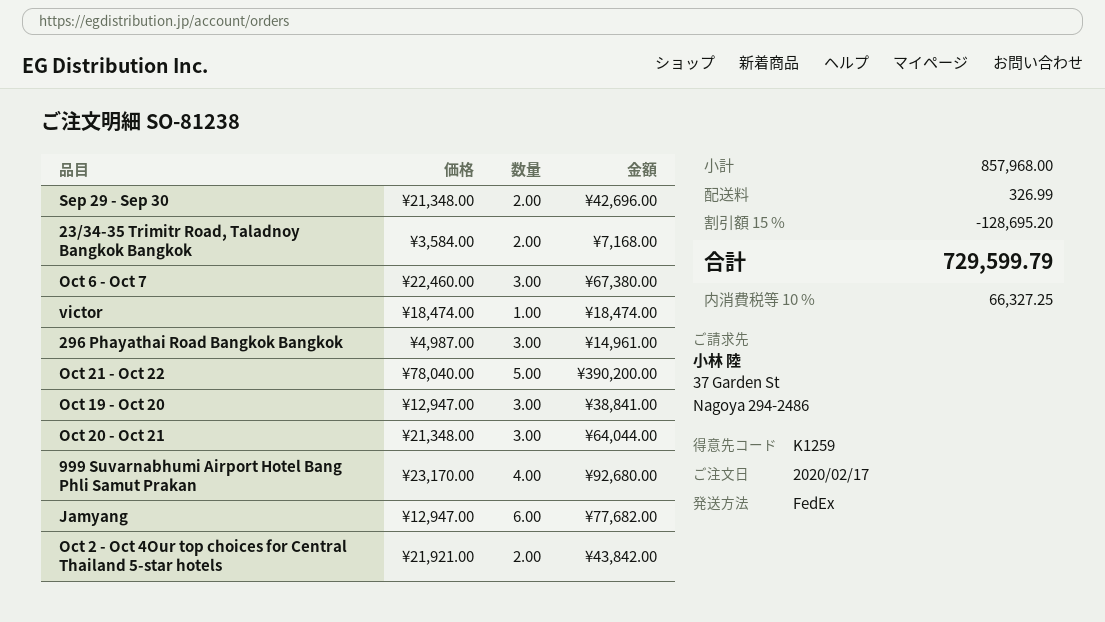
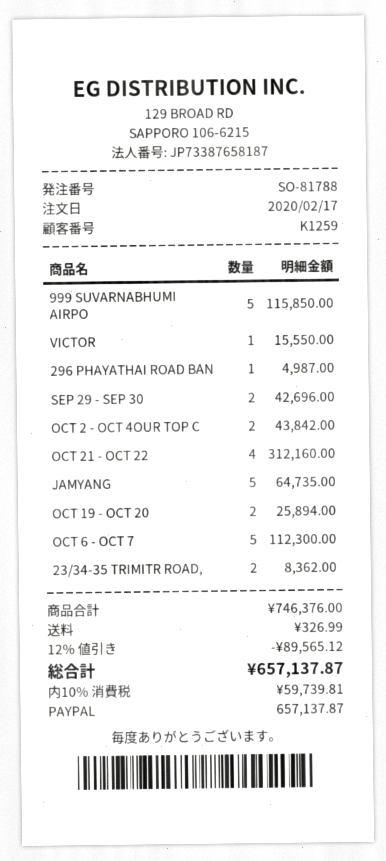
order number: SO-81238 -> SO-81788
23/34-35 Trimitr Road, Taladnoy Bangkok Bangkok: 2 for 7168.00 -> 2 for 8362.00
Oct 6 - Oct 7: 3 for 67380.00 -> 5 for 112300.00
victor: 1 for 18474.00 -> 1 for 15550.00
296 Phayathai Road Bangkok Bangkok: 3 for 14961.00 -> 1 for 4987.00
Oct 21 - Oct 22: 5 for 390200.00 -> 4 for 312160.00
Oct 19 - Oct 20: 3 for 38841.00 -> 2 for 25894.00
Oct 20 - Oct 21: 3 for 64044.00 -> none
999 Suvarnabhumi Airport Hotel Bang Phli Samut Prakan: 4 for 92680.00 -> 5 for 115850.00
Jamyang: 6 for 77682.00 -> 5 for 64735.00
subtotal: 857968.00 -> 746376.00
discount: 15% = 128695.20 -> 12% = 89565.12
tax: 10% = 66327.25 -> 10% = 59739.81
total: 729599.79 -> 657137.87

